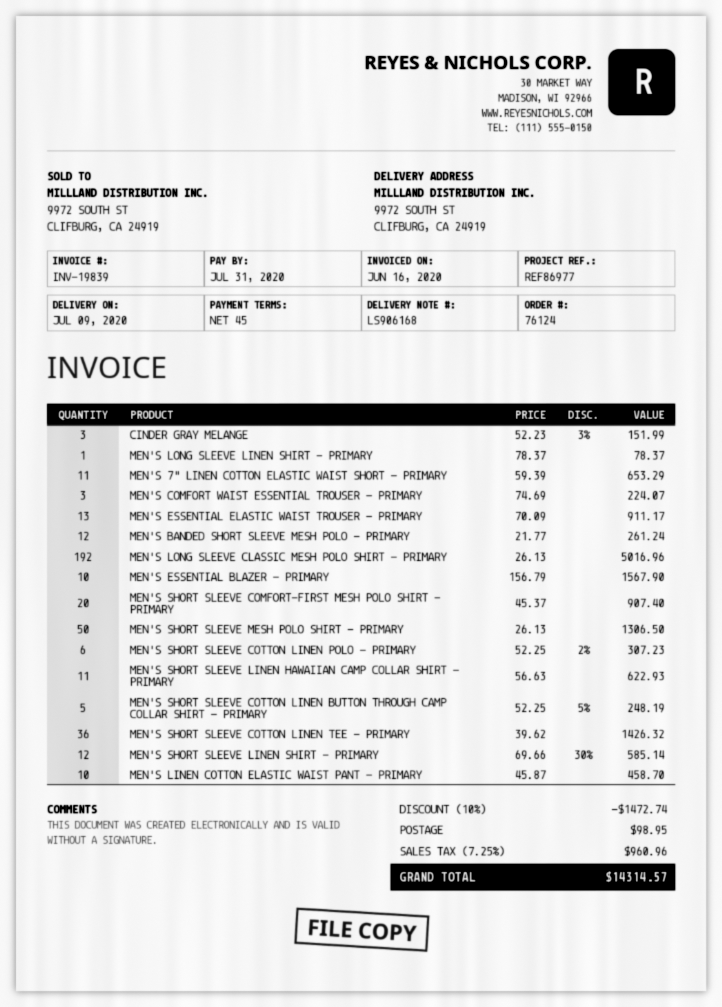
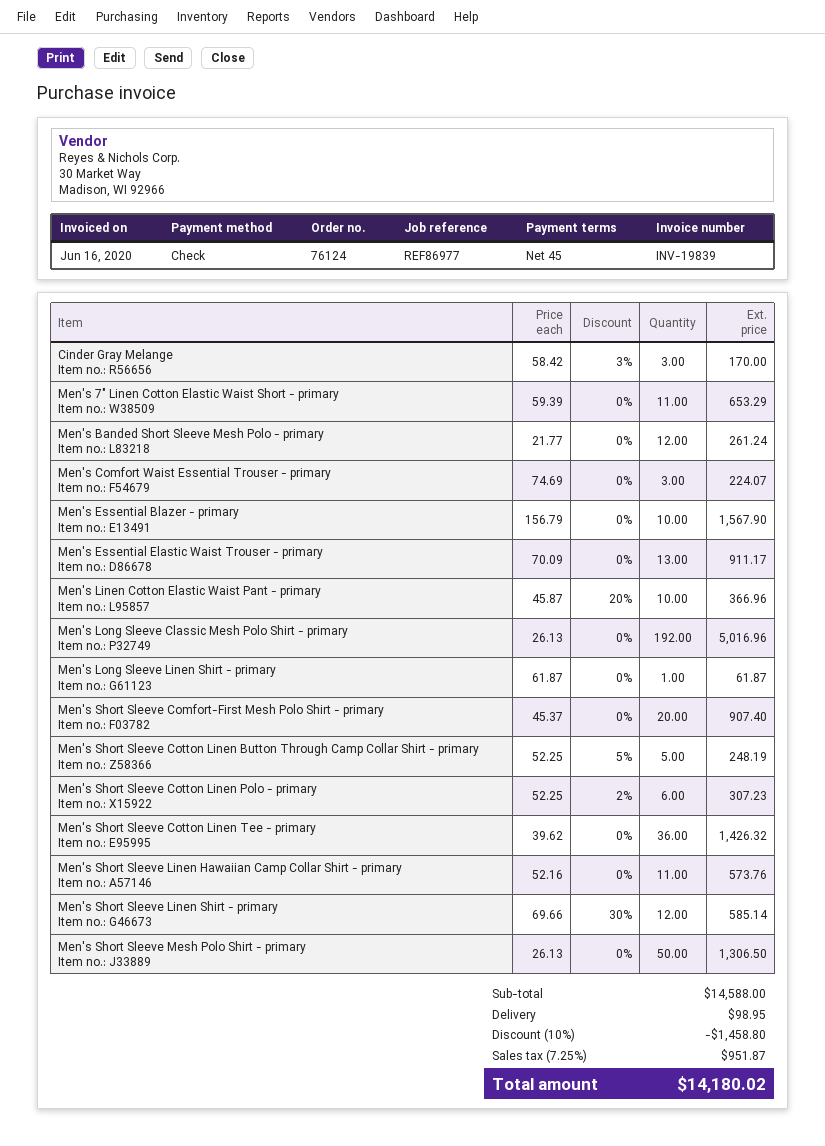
CINDER GRAY MELANGE: 3 x 52.23 - 3% = 151.99 -> 3 x 58.42 - 3% = 170.00
MEN'S LONG SLEEVE LINEN SHIRT - PRIMARY: 1 x 78.37 = 78.37 -> 1 x 61.87 = 61.87
MEN'S SHORT SLEEVE LINEN HAWAIIAN CAMP COLLAR SHIRT - PRIMARY: 11 x 56.63 = 622.93 -> 11 x 52.16 = 573.76
MEN'S LINEN COTTON ELASTIC WAIST PANT - PRIMARY: 10 x 45.87 = 458.70 -> 10 x 45.87 - 20% = 366.96
discount: 10% = 1472.74 -> 10% = 1458.80
tax: 7.25% = 960.96 -> 7.25% = 951.87
total: 14314.57 -> 14180.02

